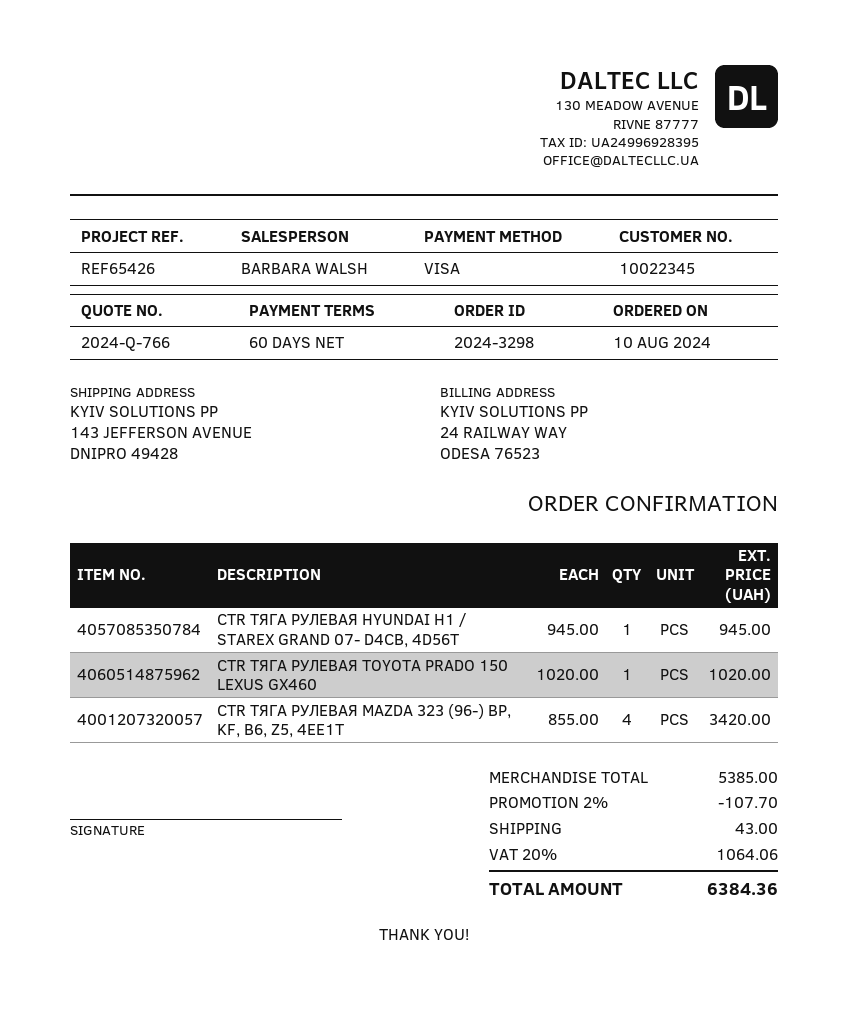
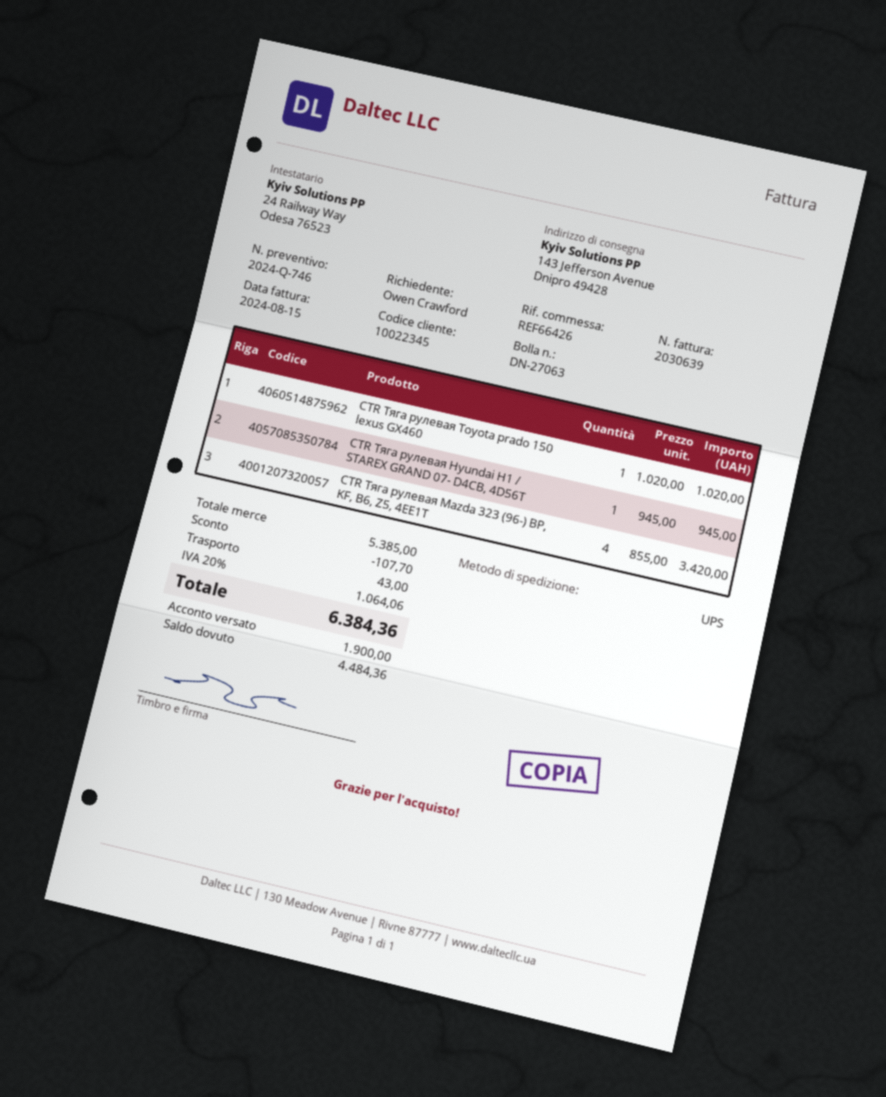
quote number: 2024-Q-766 -> 2024-Q-746
reference: REF65426 -> REF66426

